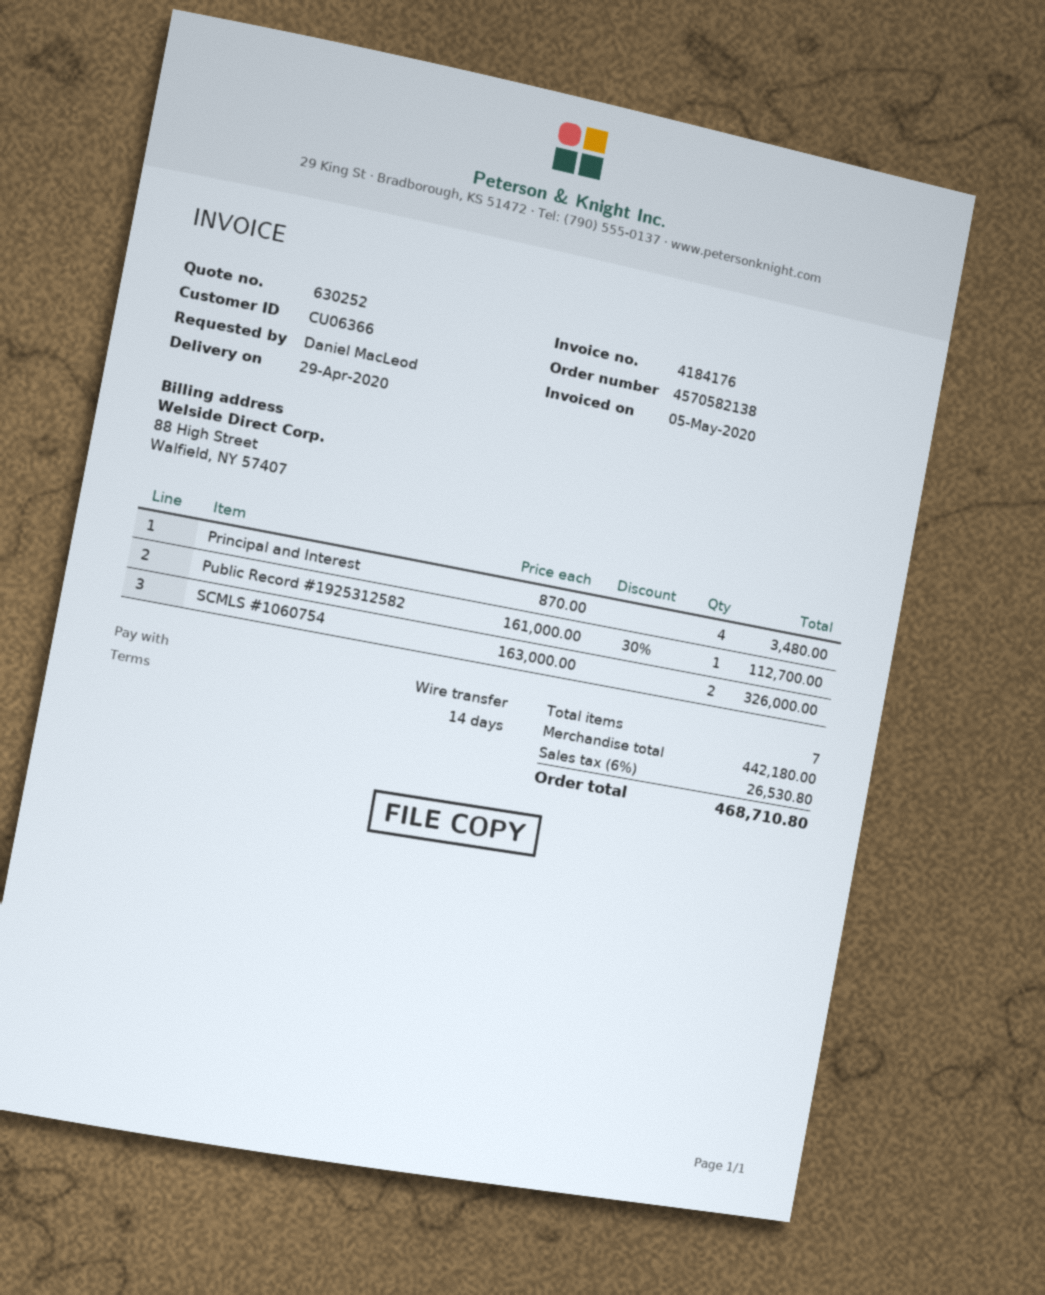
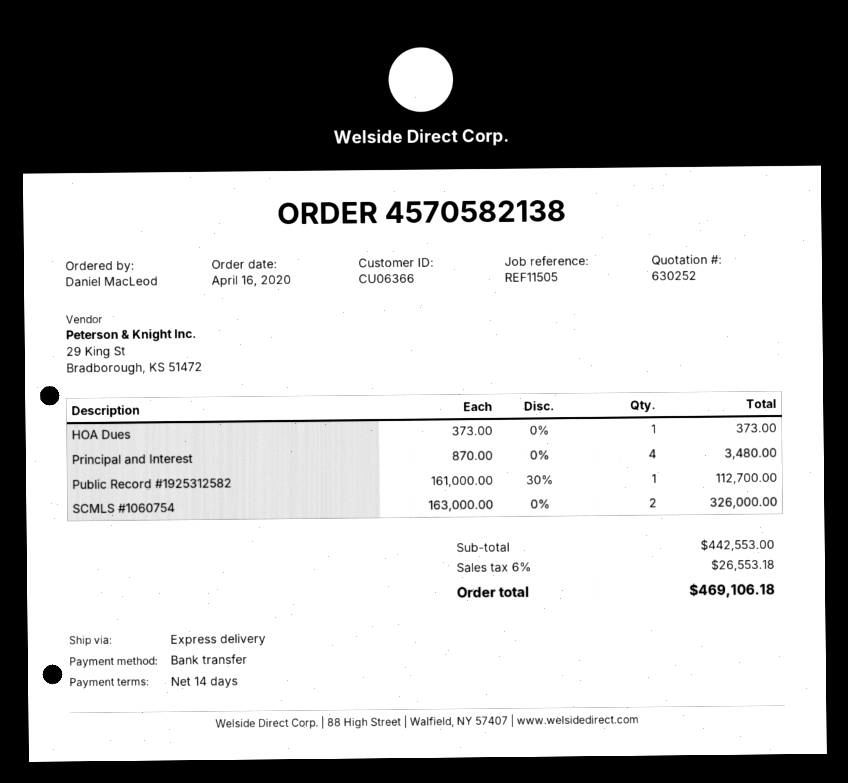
HOA Dues: none -> 1 x 373.00 = 373.00
subtotal: 442180.00 -> 442553.00
tax: 6% = 26530.80 -> 6% = 26553.18
total: 468710.80 -> 469106.18

